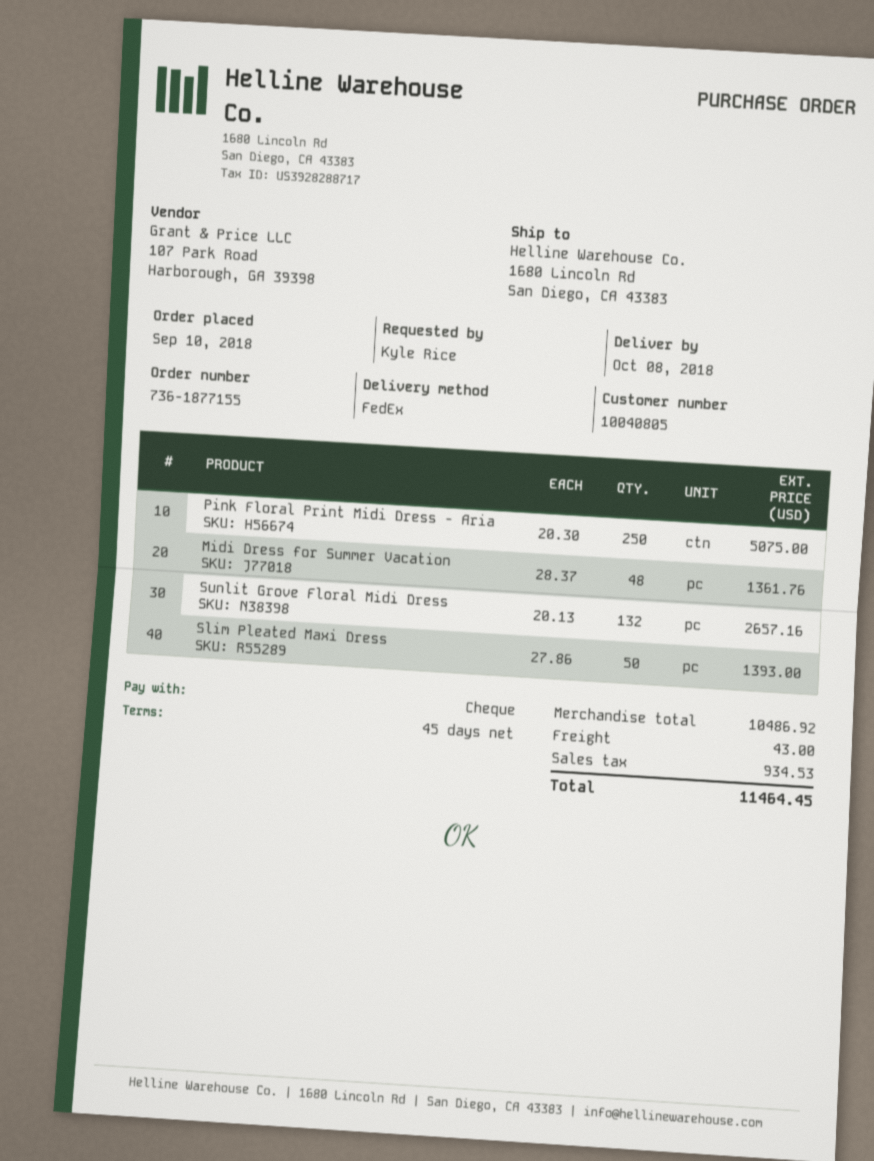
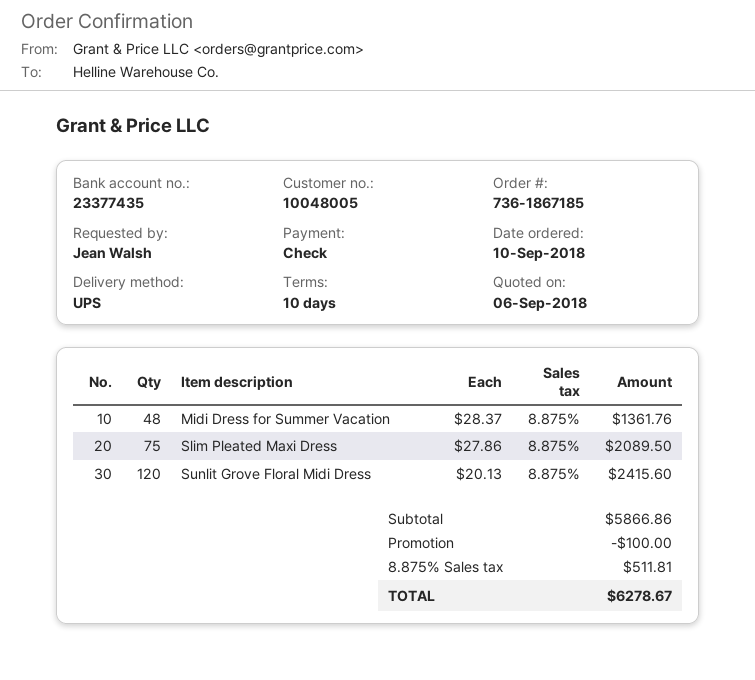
order number: 736-1877155 -> 736-1867185
payment terms: 45 days -> 10 days
customer number: 10040805 -> 10048005
ordered by: Kyle Rice -> Jean Walsh
shipping method: FedEx -> UPS
Pink Floral Print Midi Dress - Aria: 250 x 20.30 = 5075.00 -> none
Sunlit Grove Floral Midi Dress: 132 x 20.13 = 2657.16 -> 120 x 20.13 = 2415.60
Slim Pleated Maxi Dress: 50 x 27.86 = 1393.00 -> 75 x 27.86 = 2089.50
subtotal: 10486.92 -> 5866.86
discount: none -> 100.00
shipping: 43.00 -> none
tax: 934.53 -> 511.81
total: 11464.45 -> 6278.67

